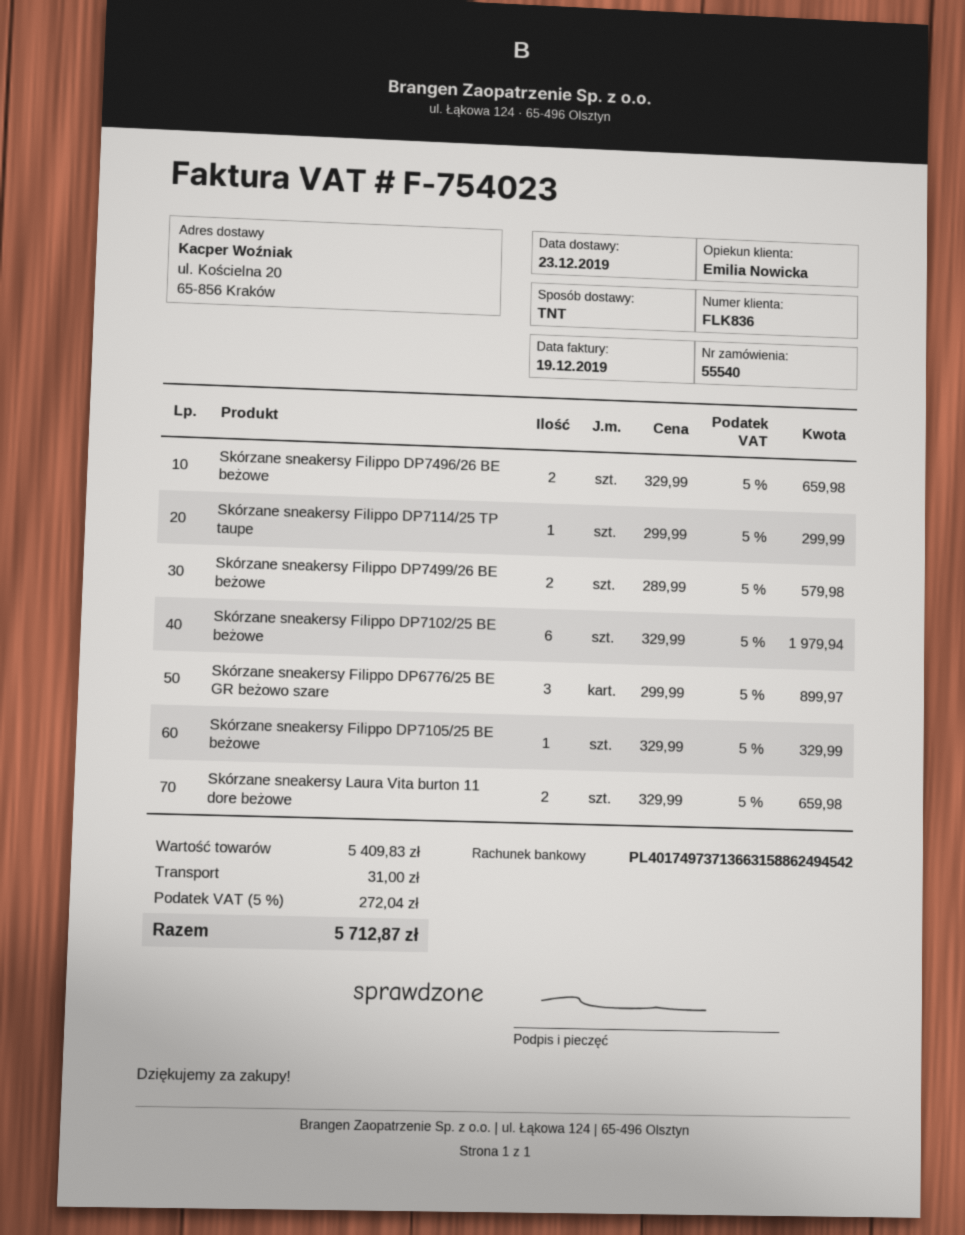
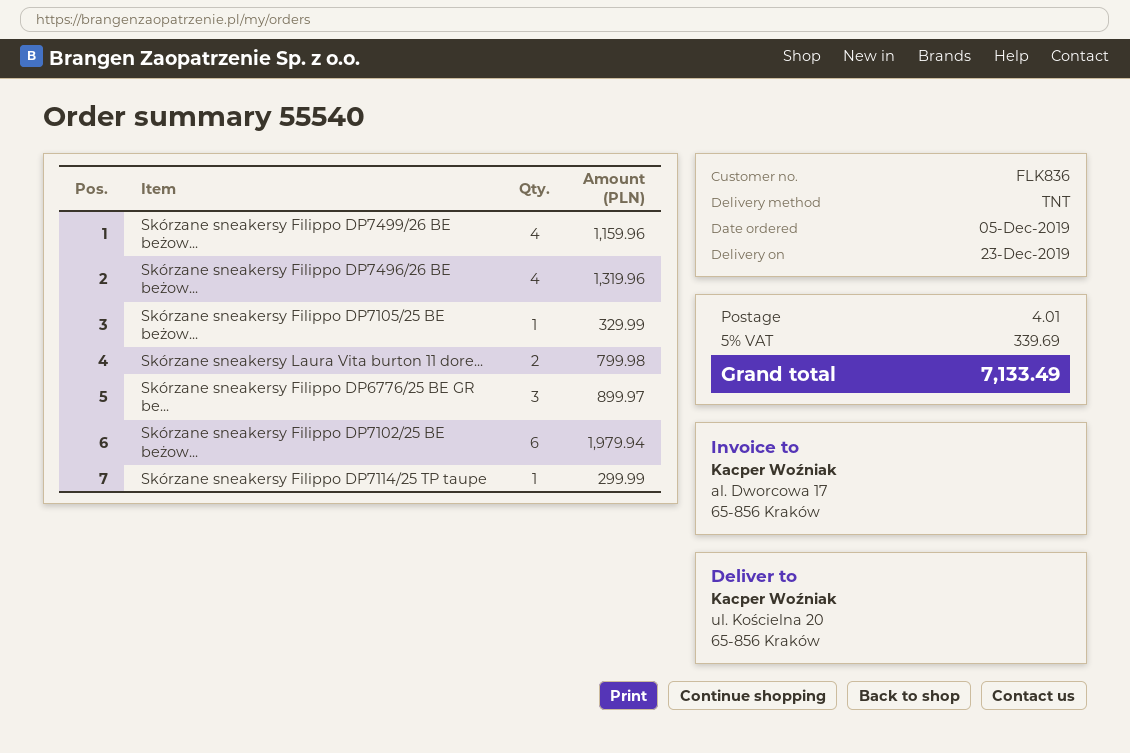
Skórzane sneakersy Filippo DP7496/26 BE beżowe: 2 for 659.98 -> 4 for 1319.96
Skórzane sneakersy Filippo DP7499/26 BE beżowe: 2 for 579.98 -> 4 for 1159.96
Skórzane sneakersy Laura Vita burton 11 dore beżowe: 2 for 659.98 -> 2 for 799.98
shipping: 31.00 -> 4.01
tax: 5% = 272.04 -> 5% = 339.69
total: 5712.87 -> 7133.49

